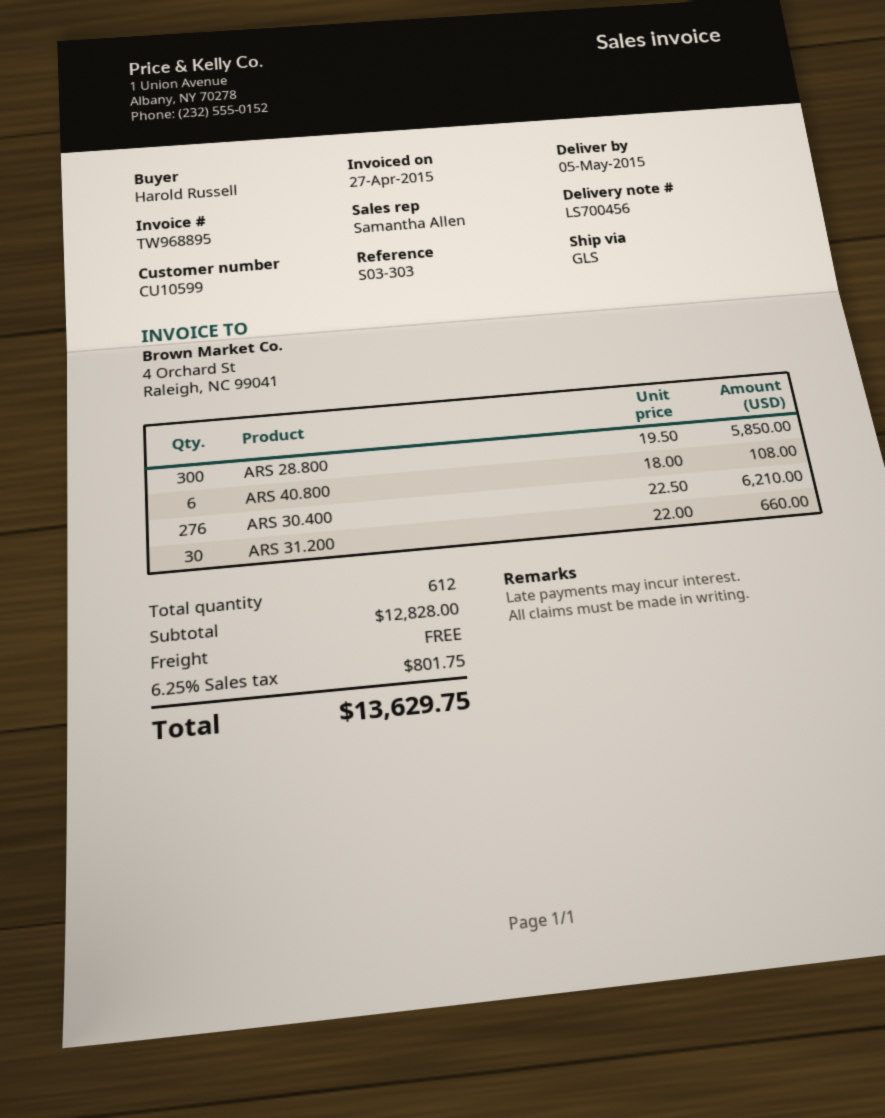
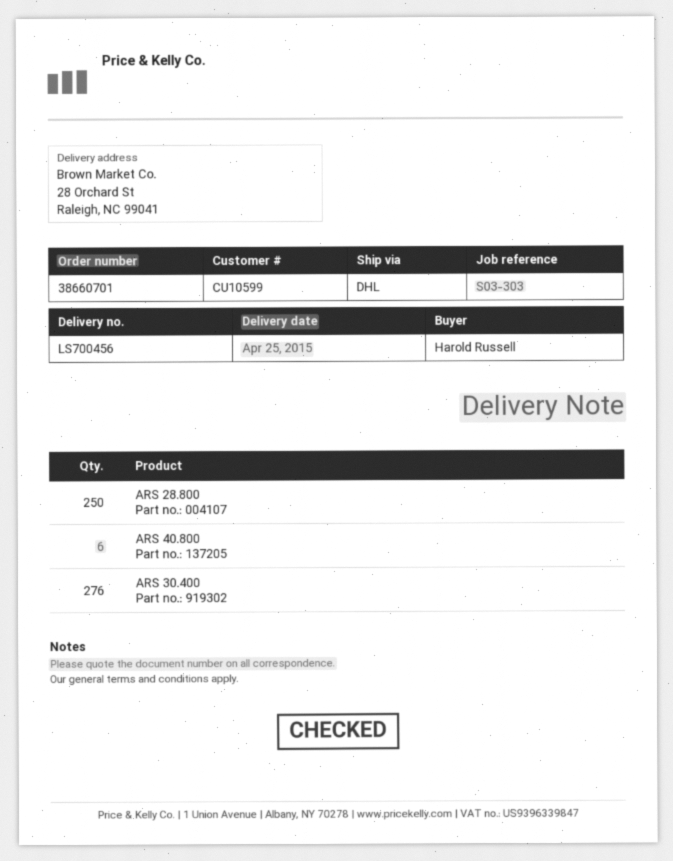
delivery date: 2015-05-05 -> 2015-04-25
shipping method: GLS -> DHL
ARS 28.800: 300 -> 250
ARS 31.200: 30 -> none

